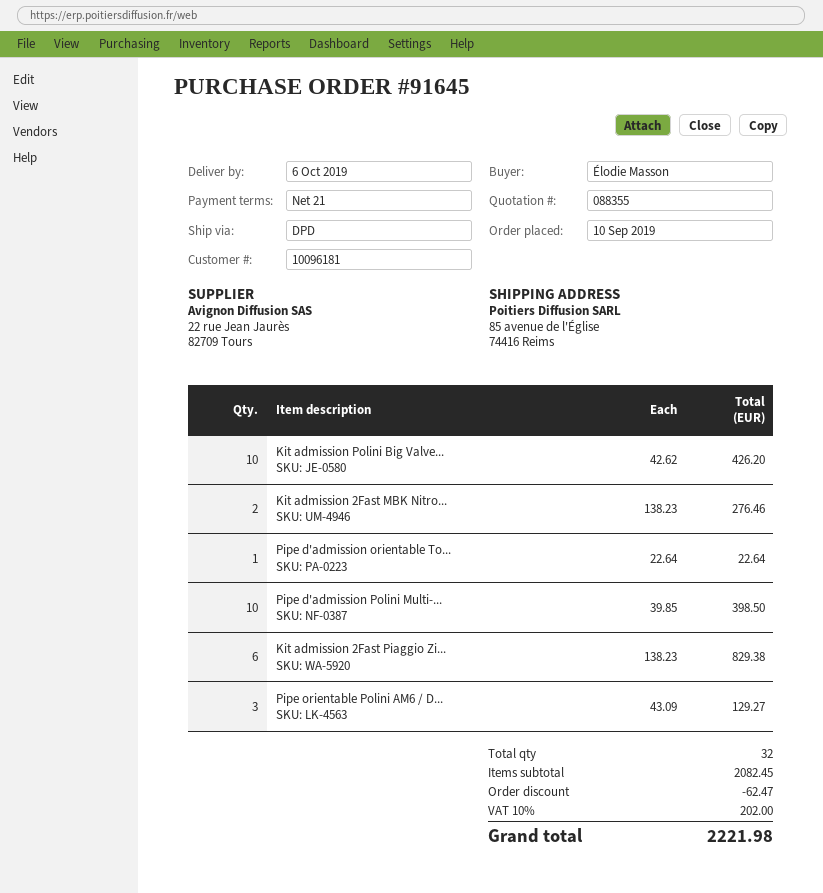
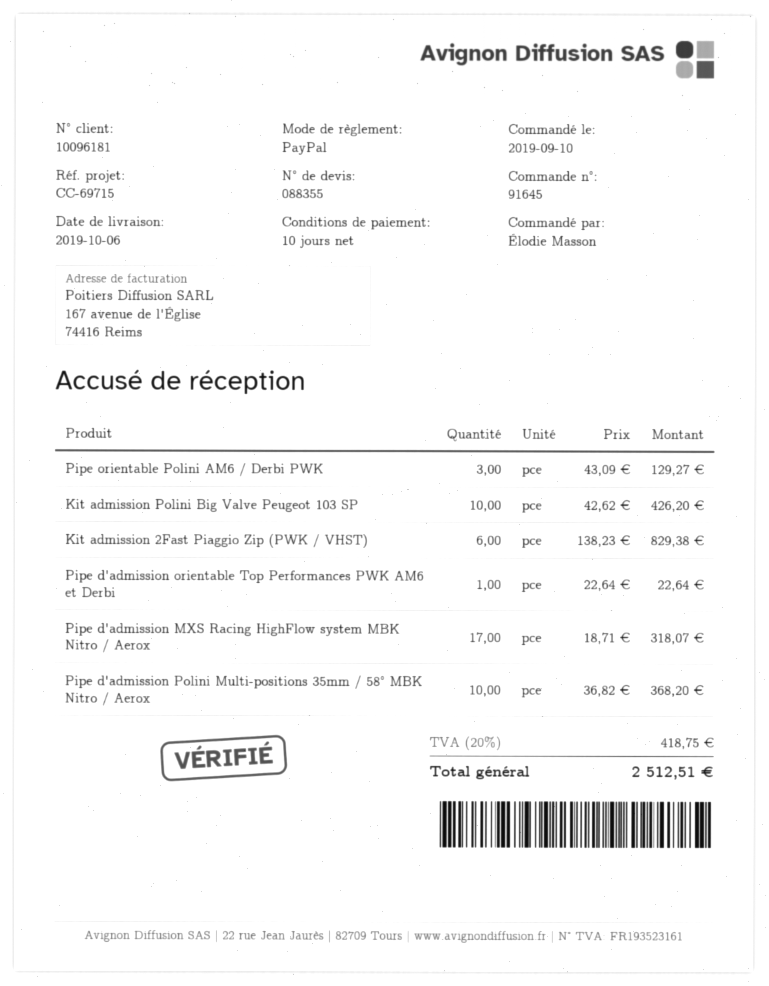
payment terms: 21 days -> 10 days
Kit admission 2Fast MBK Nitro...: 2 x 138.23 = 276.46 -> none
Pipe d'admission Polini Multi-...: 10 x 39.85 = 398.50 -> 10 x 36.82 = 368.20
Pipe d'admission MXS Racing HighFlow system MBK Nitro / Aerox: none -> 17 x 18.71 = 318.07
discount: 62.47 -> none
tax: 10% = 202.00 -> 20% = 418.75
total: 2221.98 -> 2512.51

